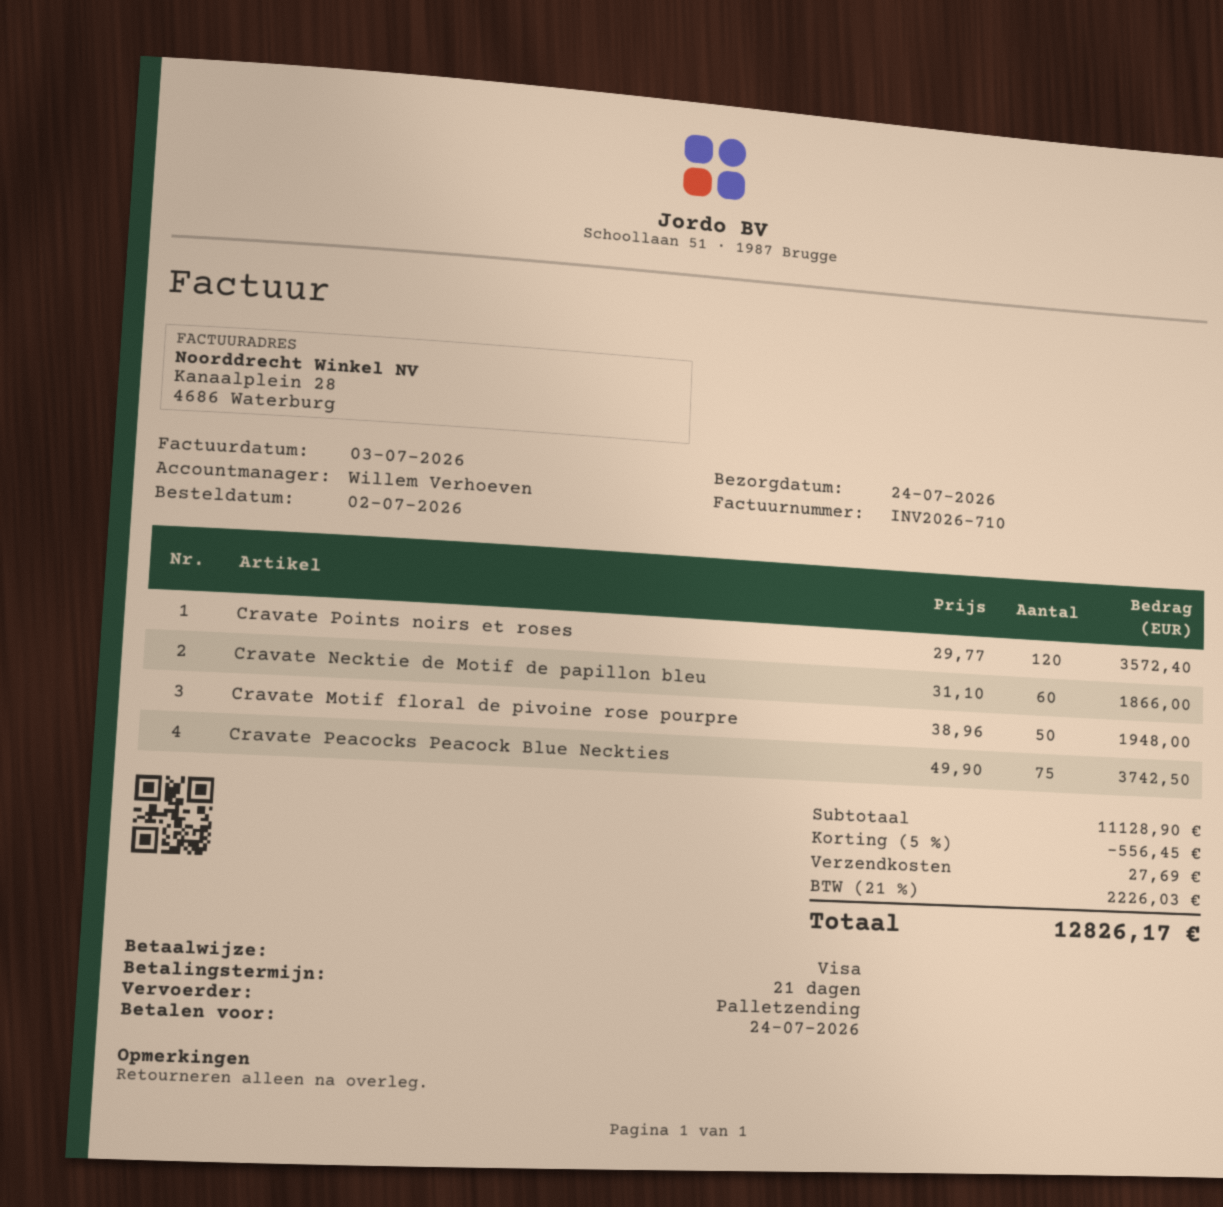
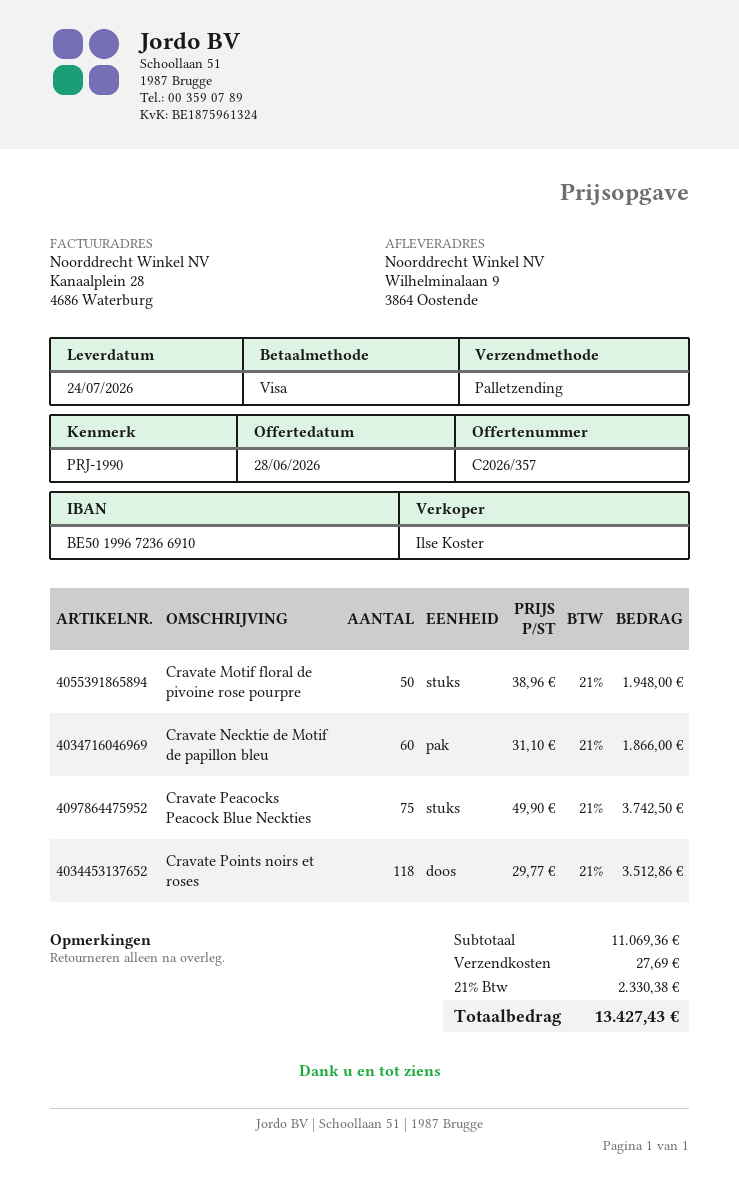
sales rep: Willem Verhoeven -> Ilse Koster
Cravate Points noirs et roses: 120 x 29.77 = 3572.40 -> 118 x 29.77 = 3512.86
subtotal: 11128.90 -> 11069.36
discount: 5% = 556.45 -> none
tax: 21% = 2226.03 -> 21% = 2330.38
total: 12826.17 -> 13427.43

